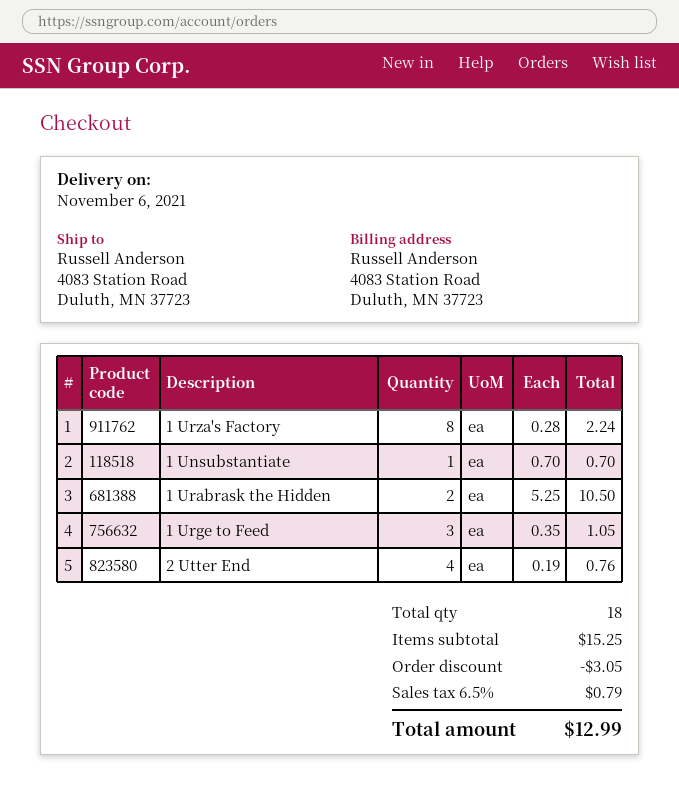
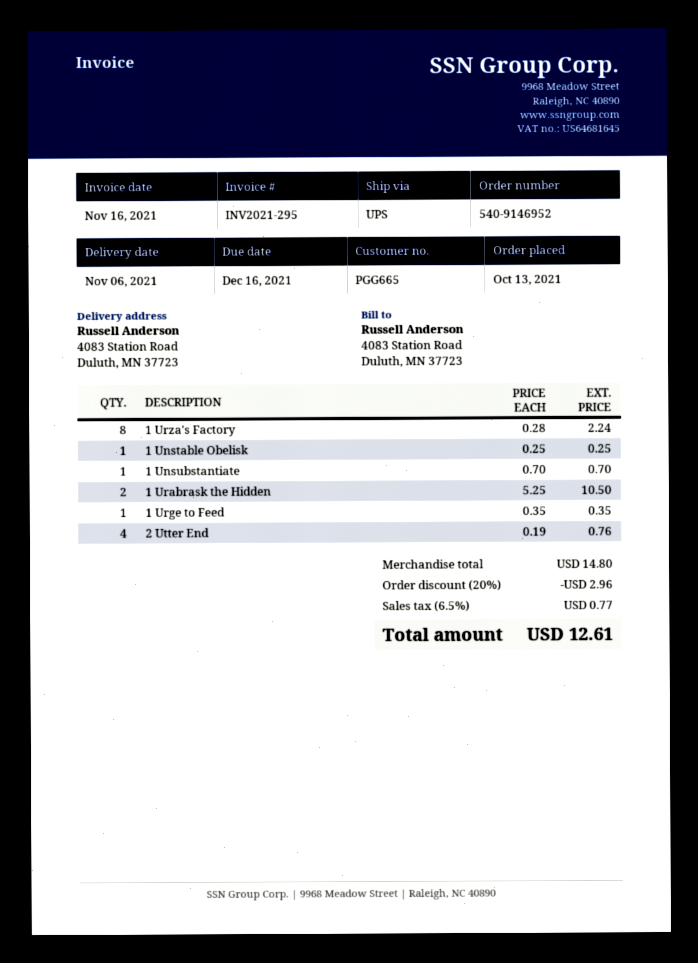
1 Urge to Feed: 3 x 0.35 = 1.05 -> 1 x 0.35 = 0.35
1 Unstable Obelisk: none -> 1 x 0.25 = 0.25
subtotal: 15.25 -> 14.80
discount: 3.05 -> 2.96
tax: 6.5% = 0.79 -> 6.5% = 0.77
total: 12.99 -> 12.61

